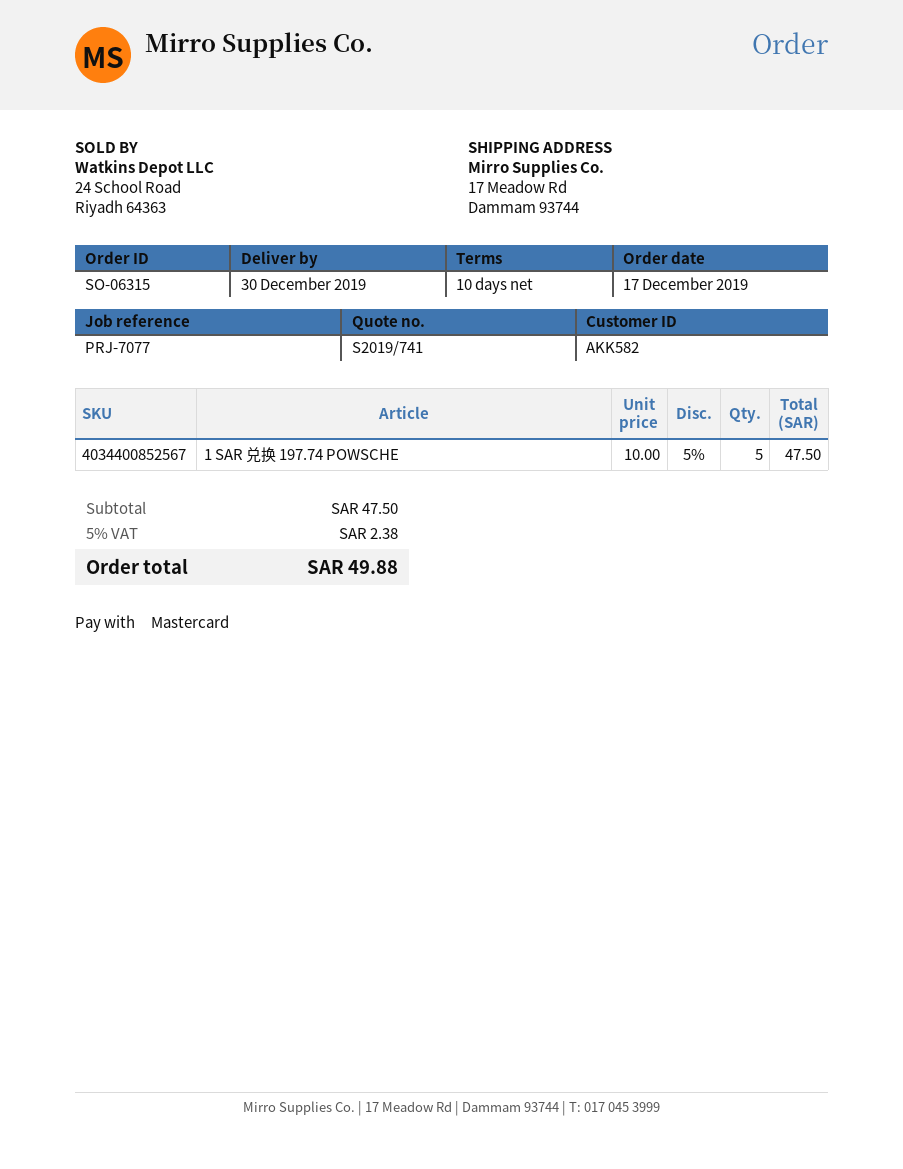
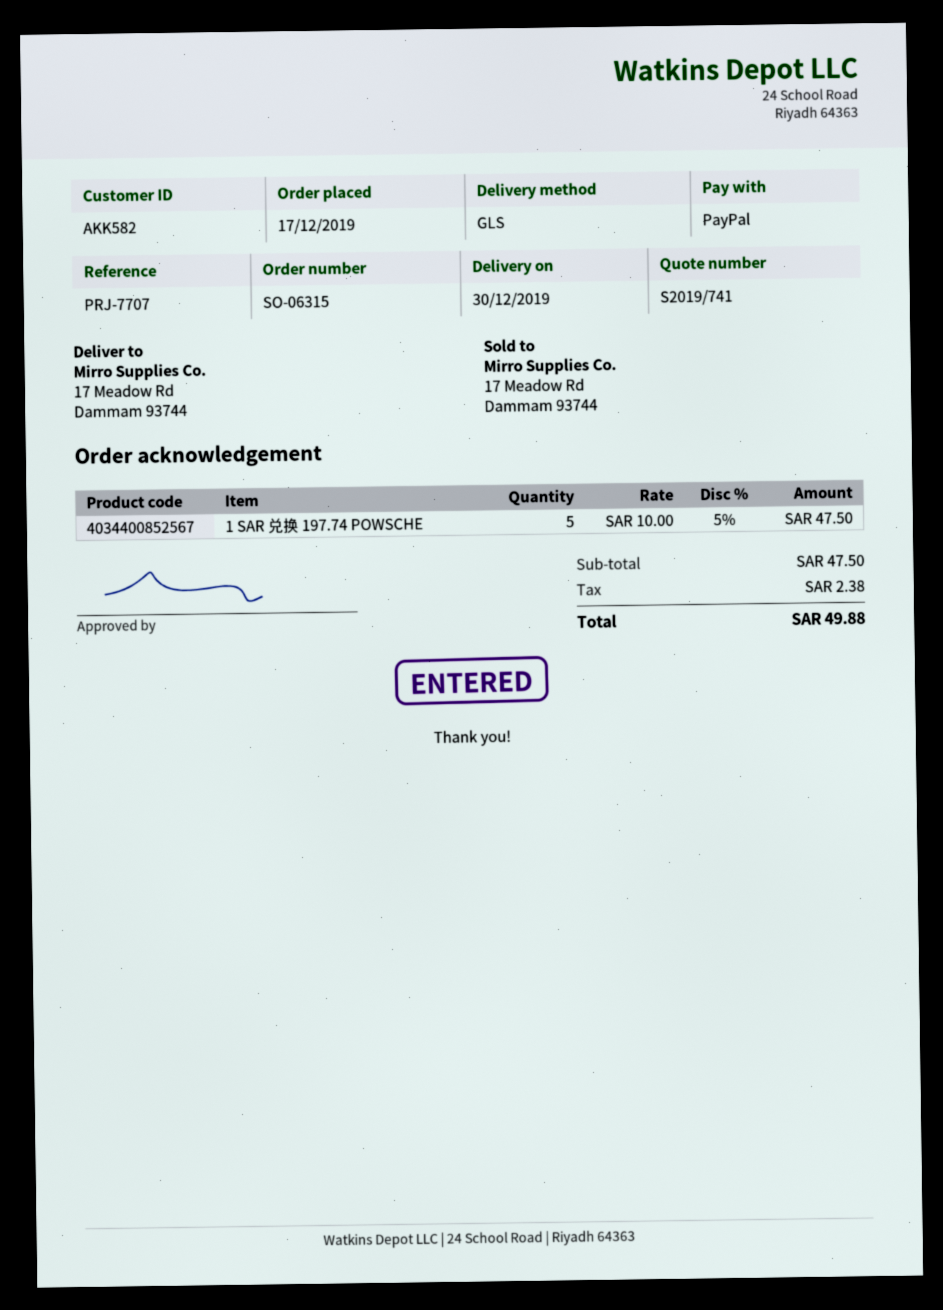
reference: PRJ-7077 -> PRJ-7707
payment method: Mastercard -> PayPal

